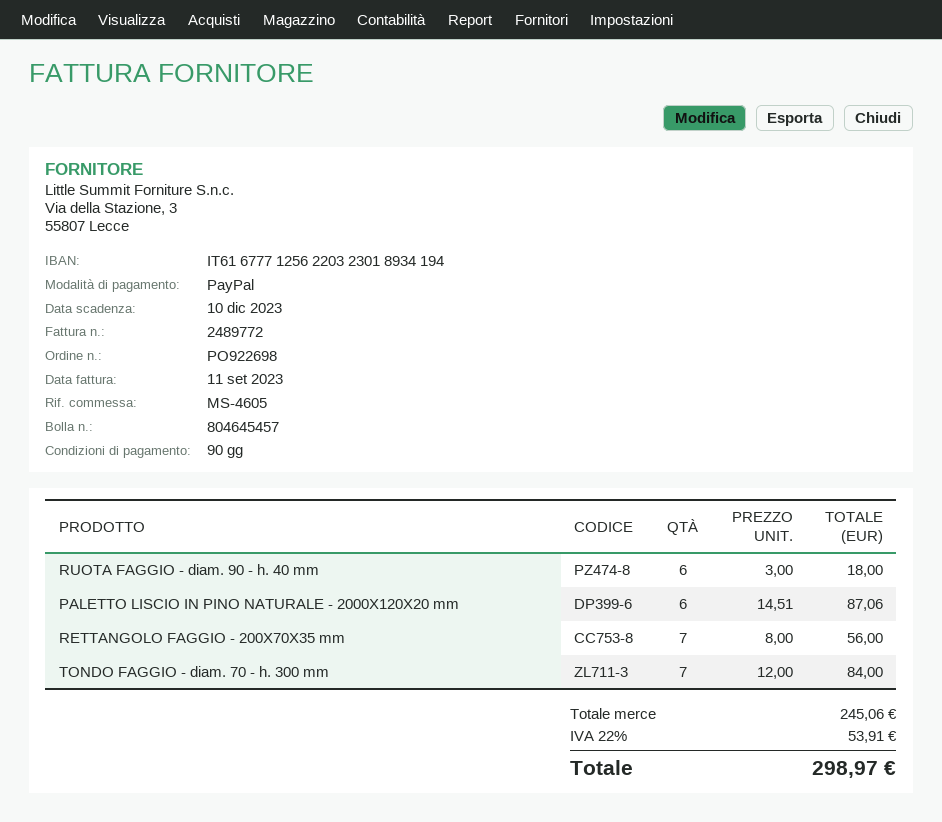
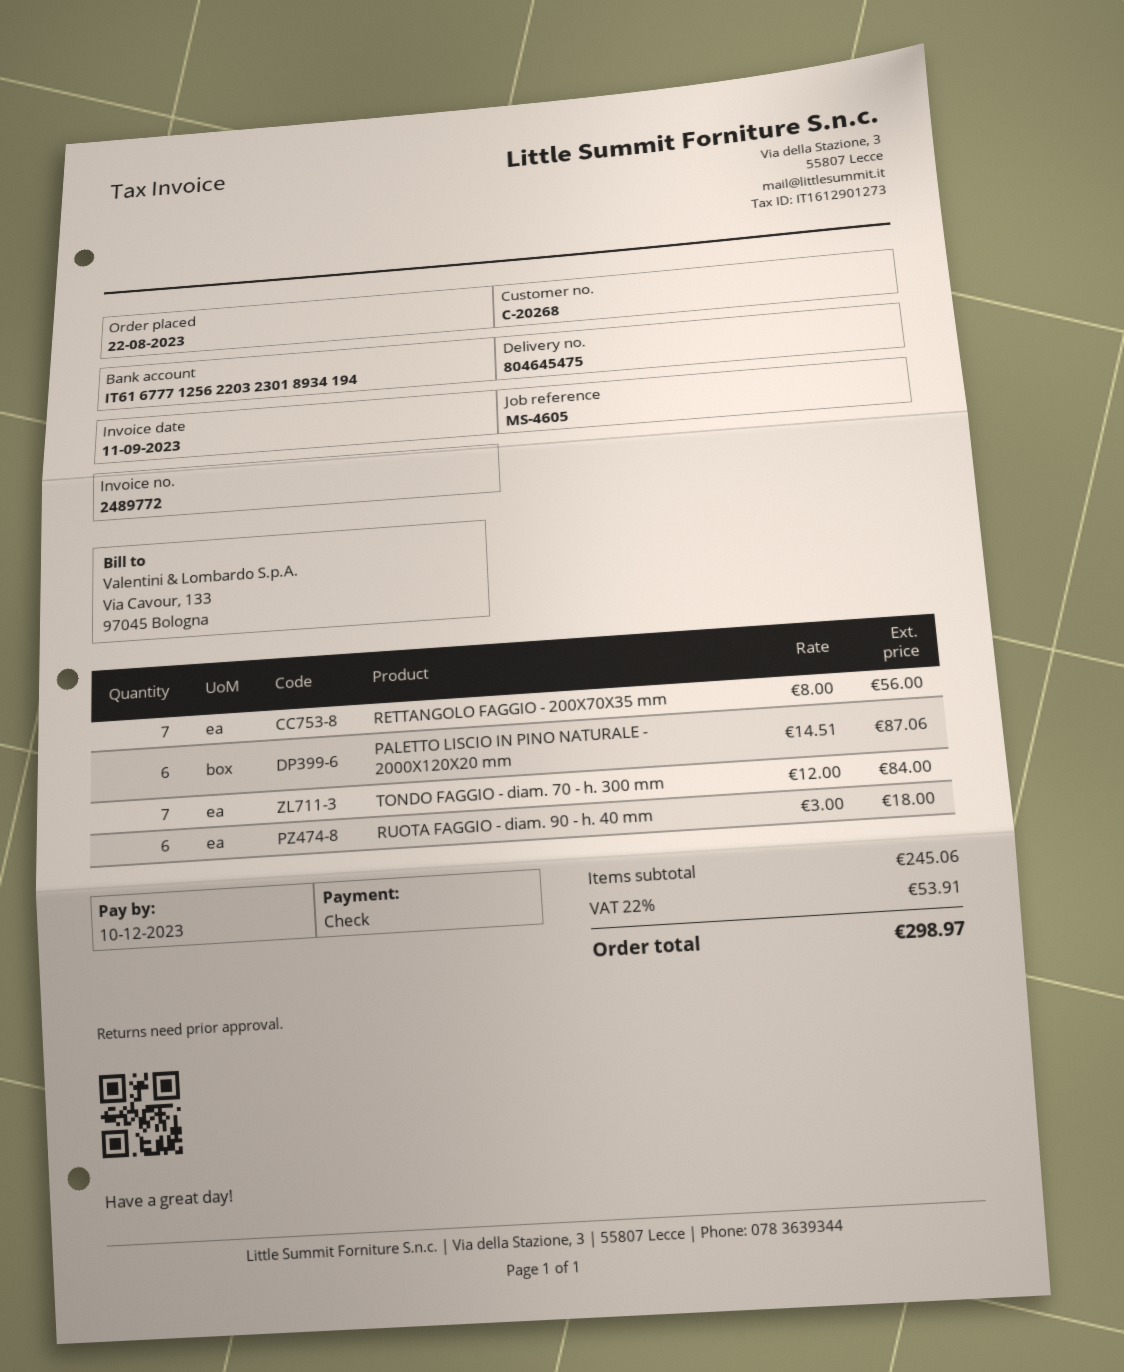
delivery note number: 804645457 -> 804645475
payment method: PayPal -> cheque

